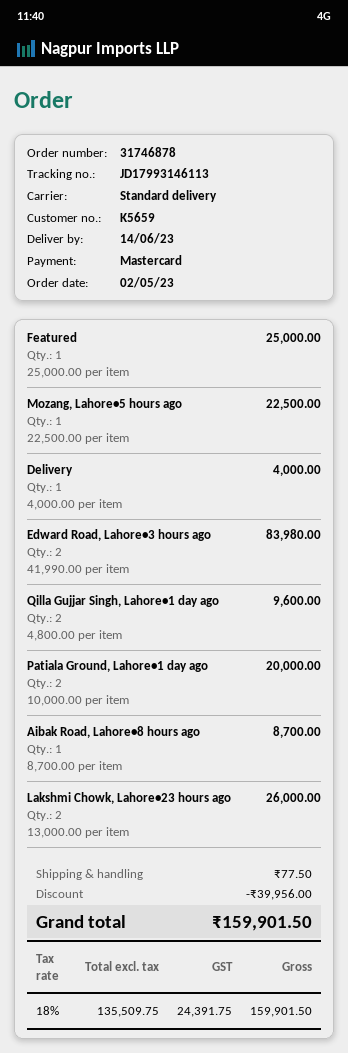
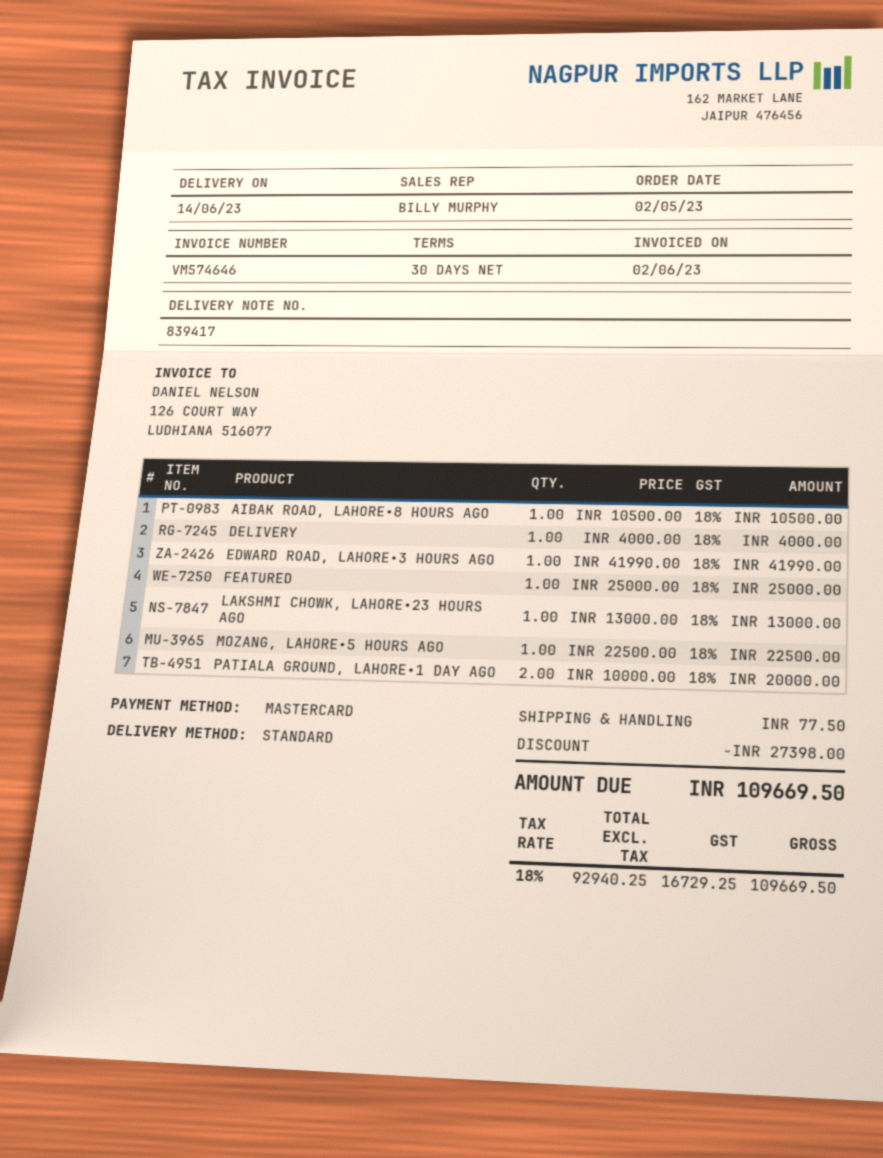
Edward Road, Lahore•3 hours ago: 2 x 41990.00 = 83980.00 -> 1 x 41990.00 = 41990.00
Qilla Gujjar Singh, Lahore•1 day ago: 2 x 4800.00 = 9600.00 -> none
Aibak Road, Lahore•8 hours ago: 1 x 8700.00 = 8700.00 -> 1 x 10500.00 = 10500.00
Lakshmi Chowk, Lahore•23 hours ago: 2 x 13000.00 = 26000.00 -> 1 x 13000.00 = 13000.00
discount: 39956.00 -> 27398.00
net: 135509.75 -> 92940.25
tax: 18% = 24391.75 -> 18% = 16729.25
total: 159901.50 -> 109669.50

